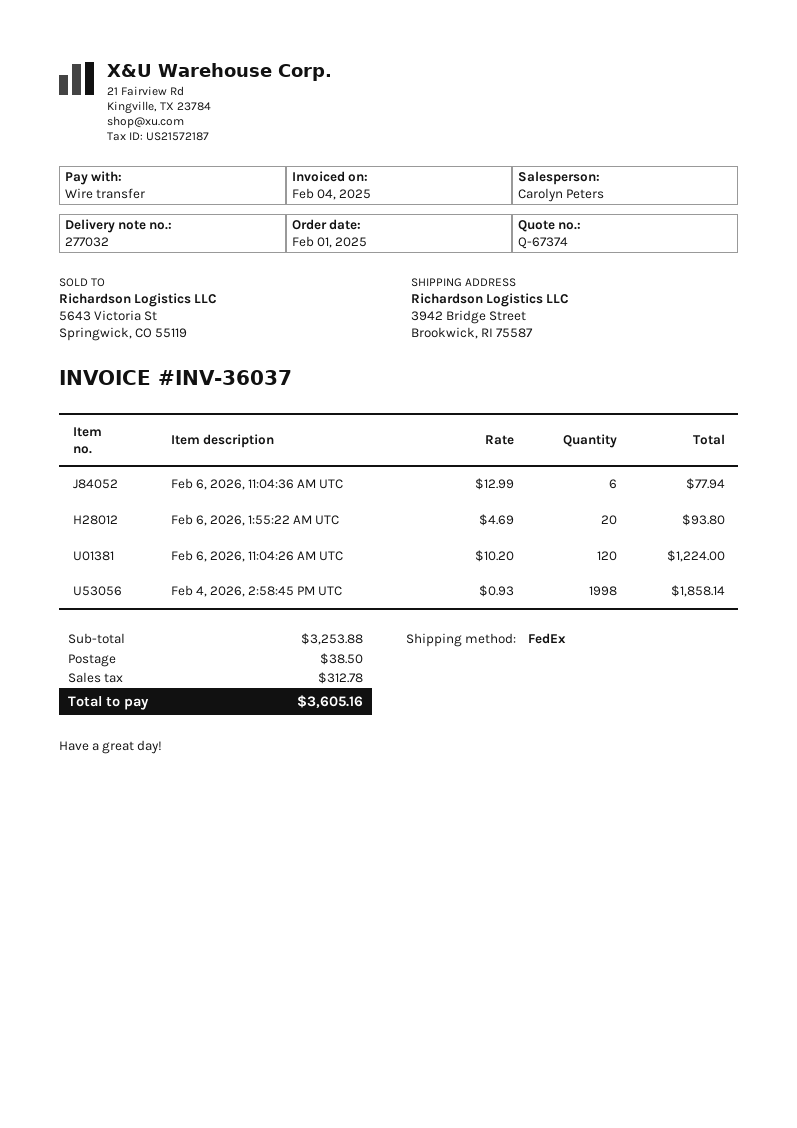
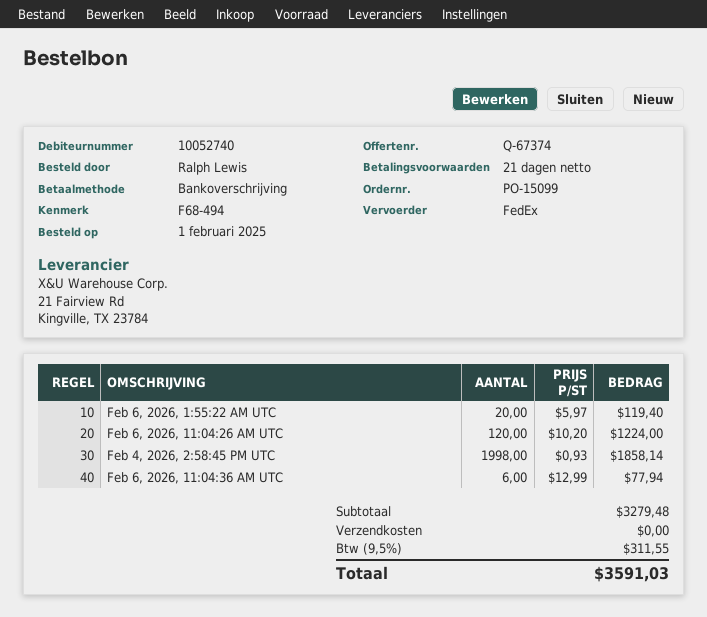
Feb 6, 2026, 1:55:22 AM UTC: 20 x 4.69 = 93.80 -> 20 x 5.97 = 119.40
subtotal: 3253.88 -> 3279.48
shipping: 38.50 -> 0.00
tax: 312.78 -> 311.55
total: 3605.16 -> 3591.03

